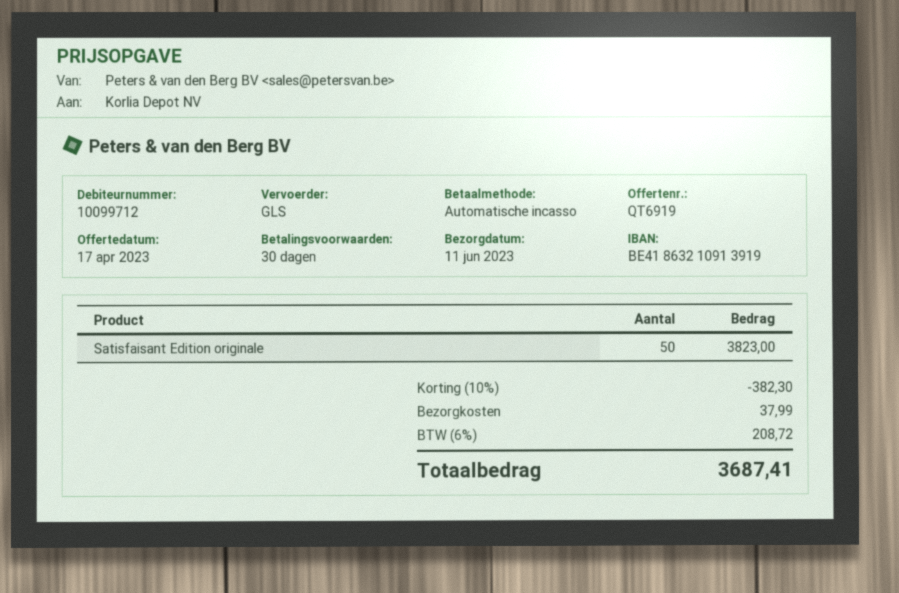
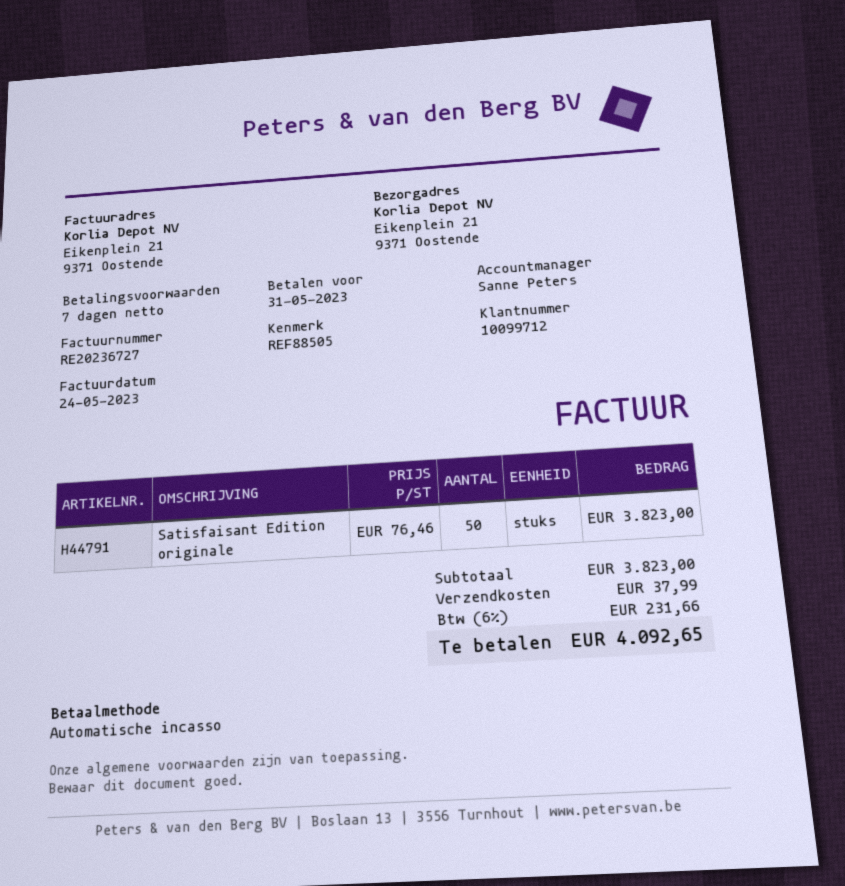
payment terms: 30 days -> 7 days
discount: 10% = 382.30 -> none
tax: 6% = 208.72 -> 6% = 231.66
total: 3687.41 -> 4092.65

